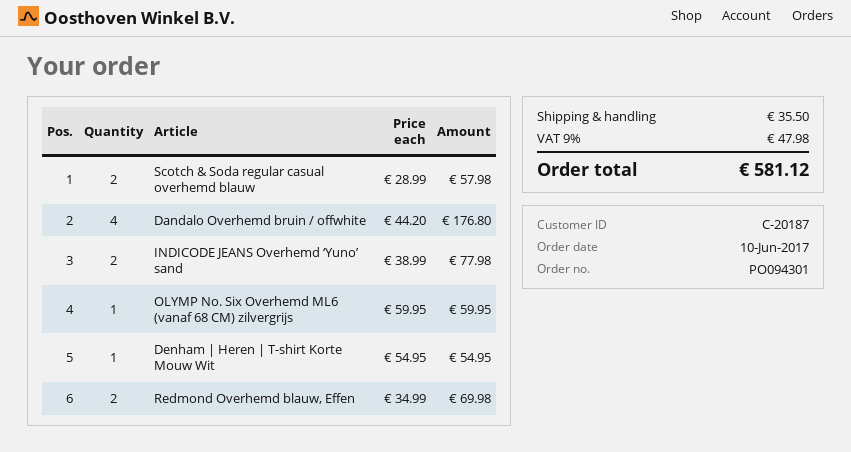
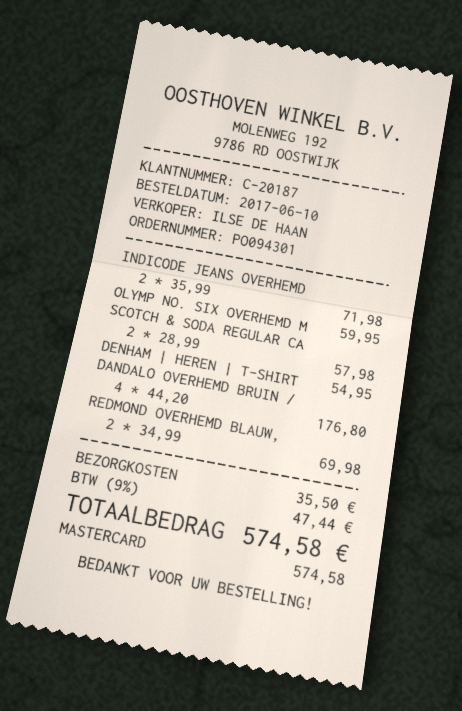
INDICODE JEANS Overhemd ‘Yuno’ sand: 2 x 38.99 = 77.98 -> 2 x 35.99 = 71.98
tax: 9% = 47.98 -> 9% = 47.44
total: 581.12 -> 574.58

